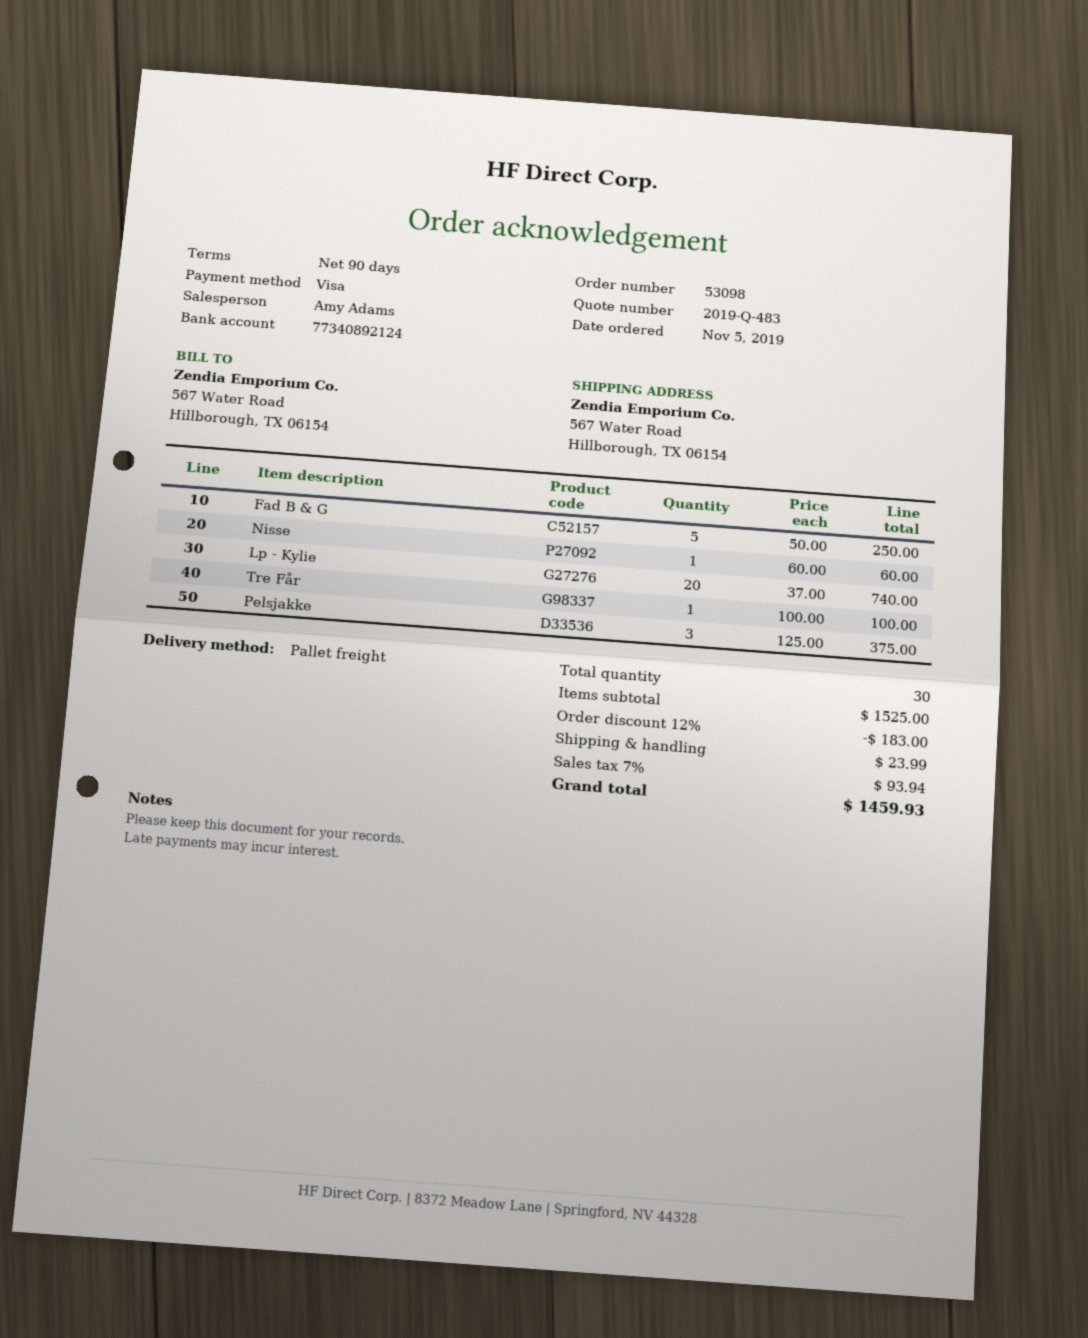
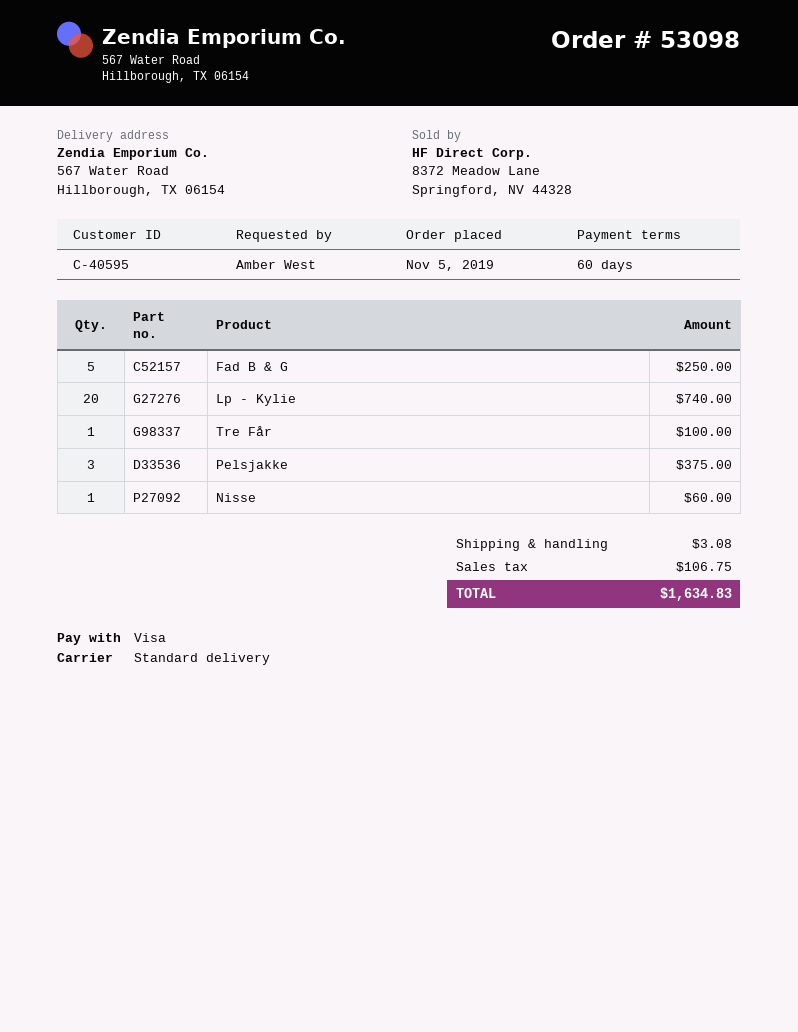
payment terms: 90 days -> 60 days
shipping method: pallet freight -> standard
discount: 12% = 183.00 -> none
shipping: 23.99 -> 3.08
tax: 93.94 -> 106.75
total: 1459.93 -> 1634.83

